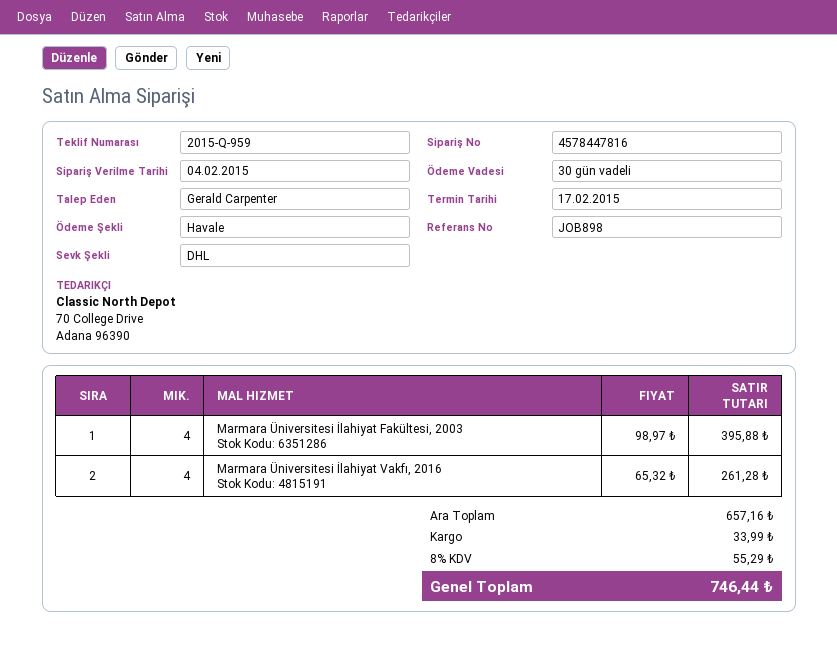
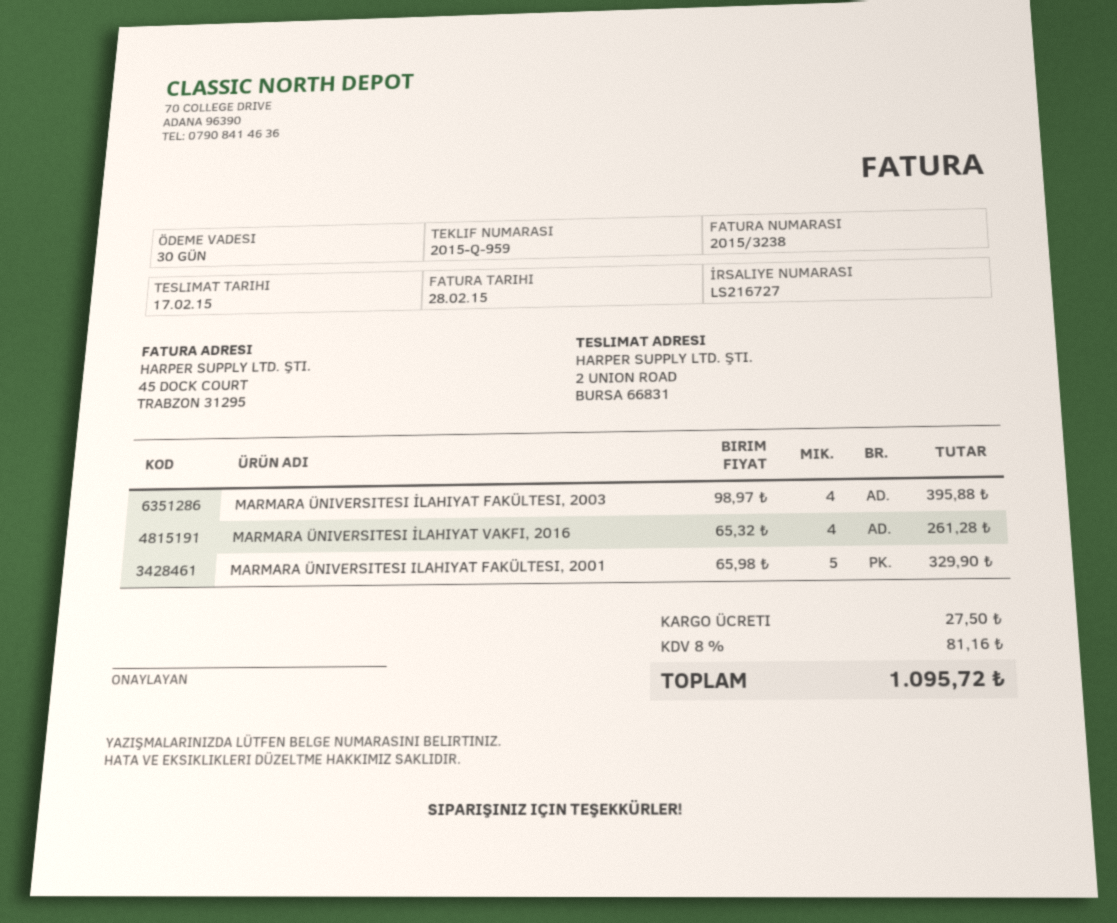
MARMARA ÜNIVERSITESI ILAHIYAT FAKÜLTESI, 2001: none -> 5 x 65.98 = 329.90
shipping: 33.99 -> 27.50
tax: 8% = 55.29 -> 8% = 81.16
total: 746.44 -> 1095.72

